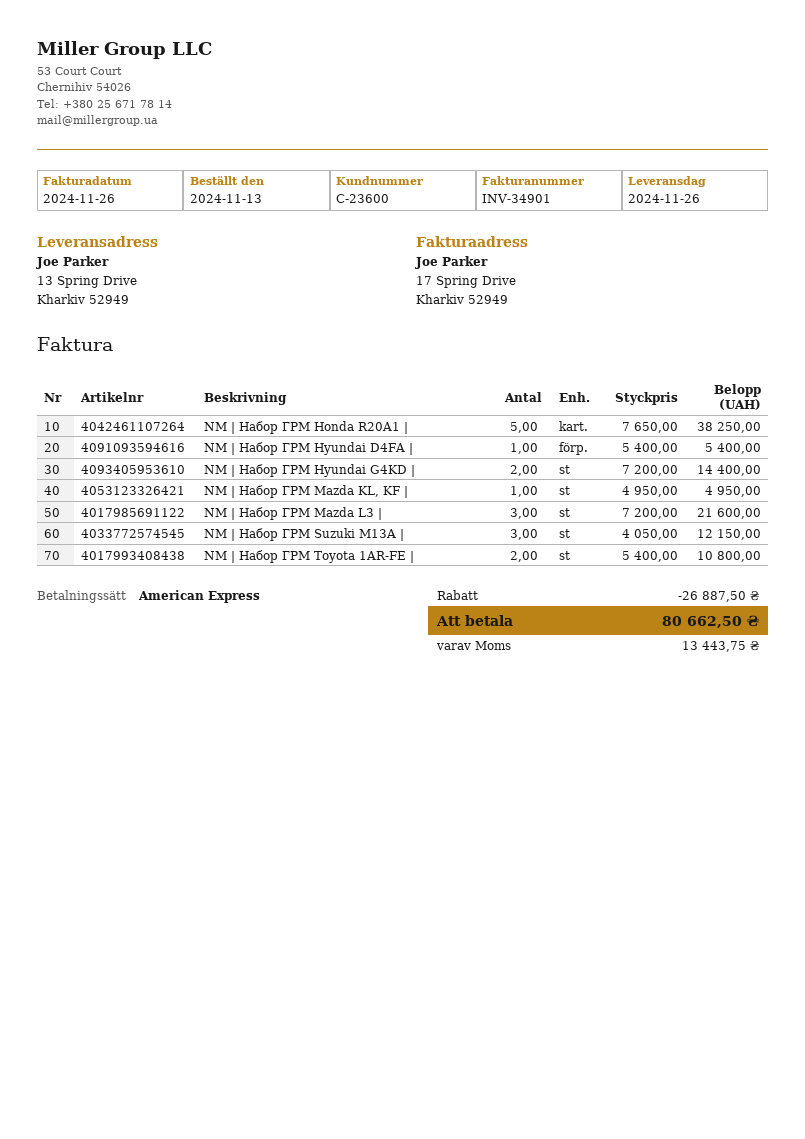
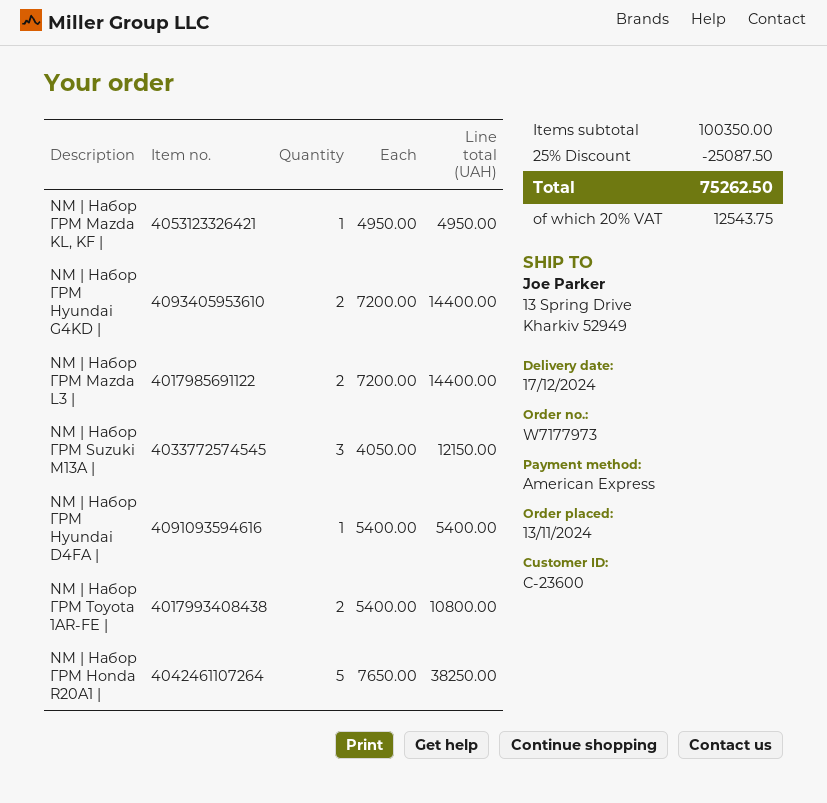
delivery date: 2024-11-26 -> 2024-12-17
NM | Набор ГРМ Mazda L3 |: 3 x 7200.00 = 21600.00 -> 2 x 7200.00 = 14400.00
discount: 26887.50 -> 25087.50
tax: 13443.75 -> 12543.75
total: 80662.50 -> 75262.50

